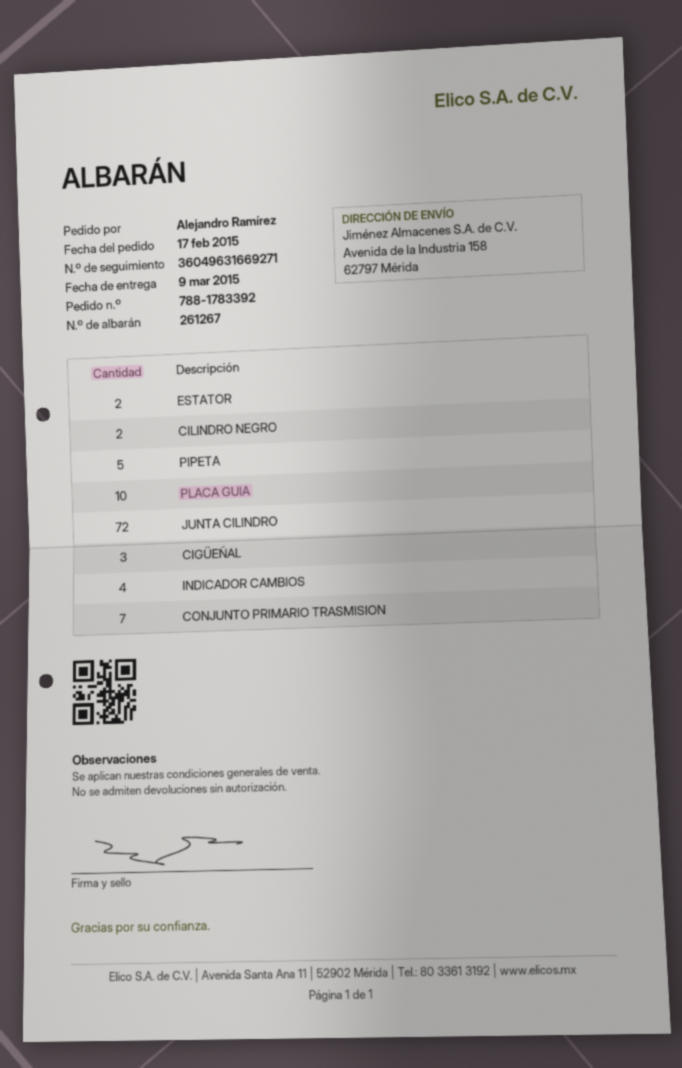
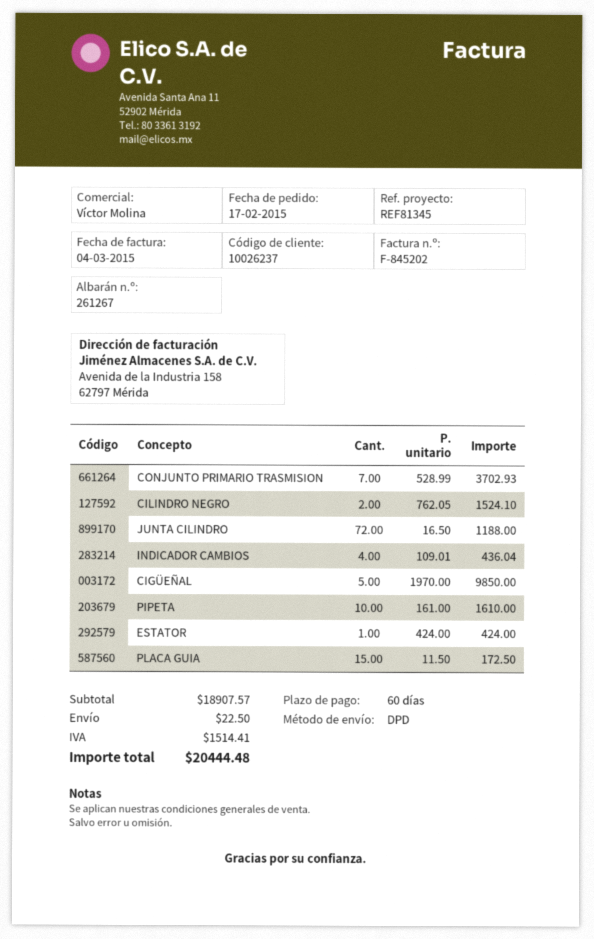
ESTATOR: 2 -> 1
PIPETA: 5 -> 10
PLACA GUIA: 10 -> 15
CIGÜEÑAL: 3 -> 5

